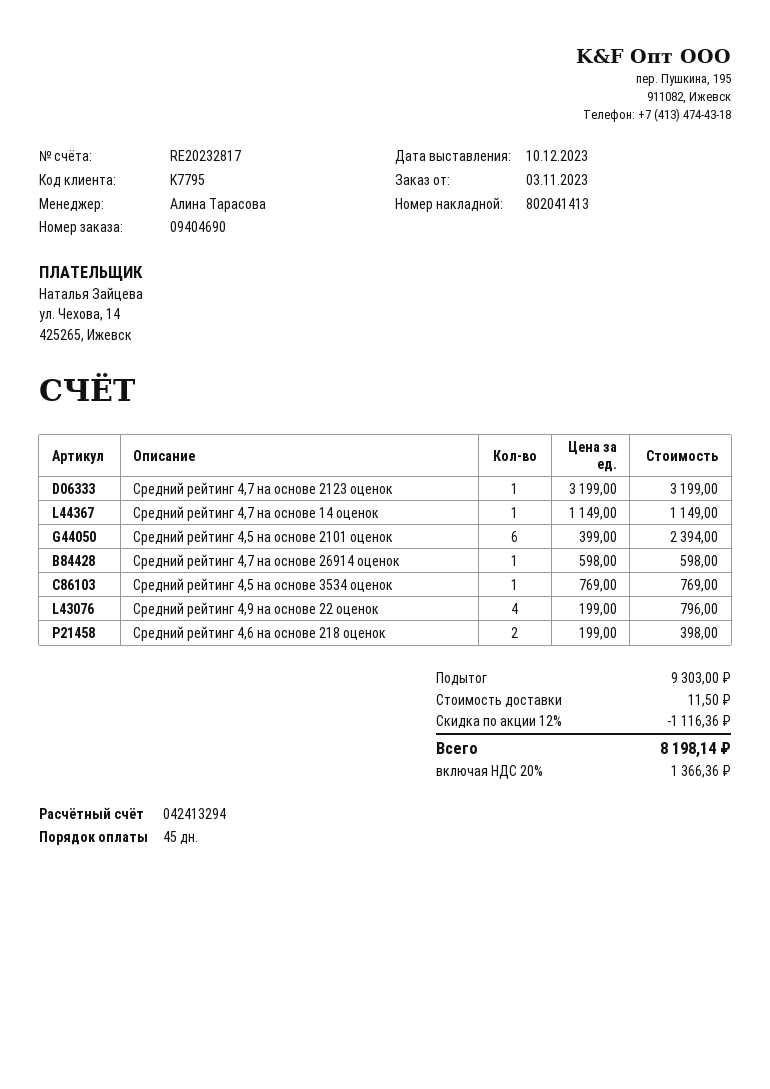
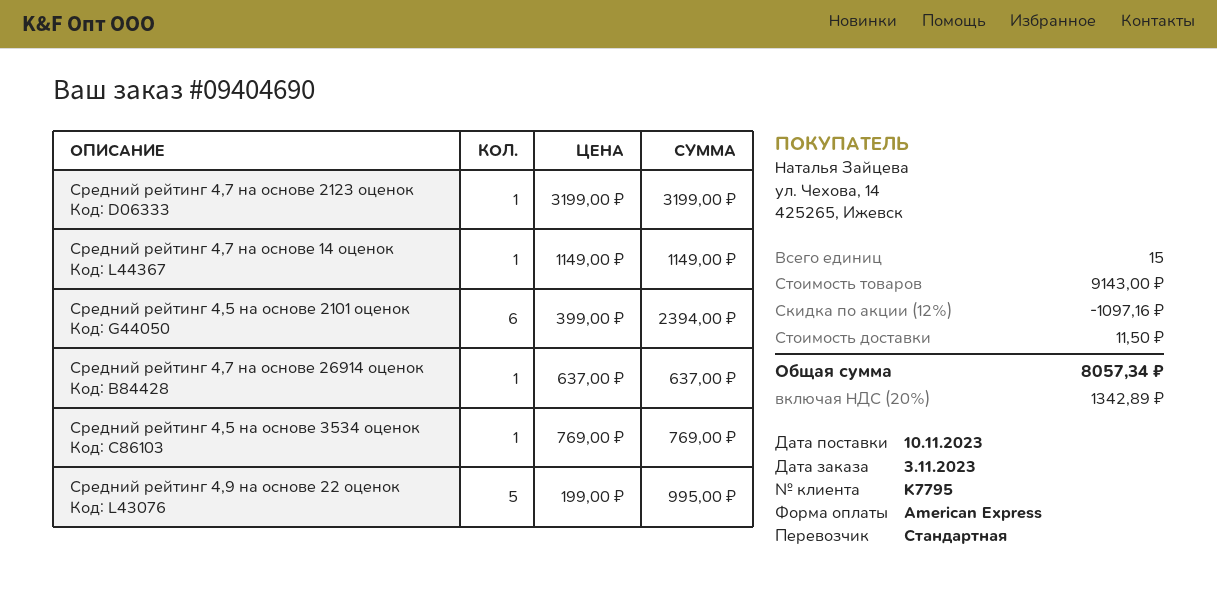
Средний рейтинг 4,7 на основе 26914 оценок: 1 x 598.00 = 598.00 -> 1 x 637.00 = 637.00
Средний рейтинг 4,9 на основе 22 оценок: 4 x 199.00 = 796.00 -> 5 x 199.00 = 995.00
Средний рейтинг 4,6 на основе 218 оценок: 2 x 199.00 = 398.00 -> none
subtotal: 9303.00 -> 9143.00
discount: 12% = 1116.36 -> 12% = 1097.16
tax: 20% = 1366.36 -> 20% = 1342.89
total: 8198.14 -> 8057.34

